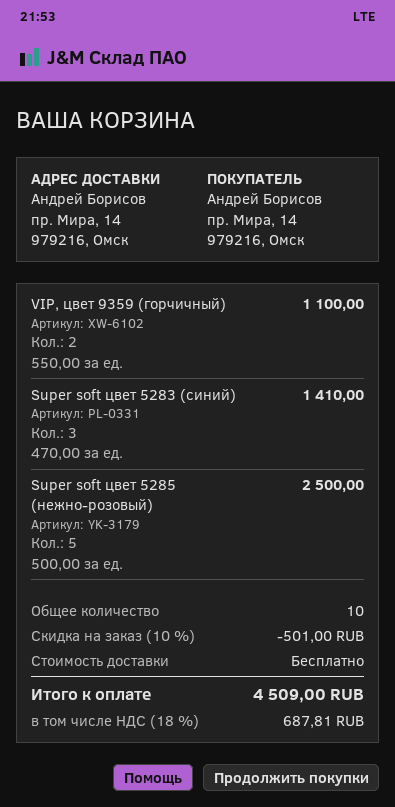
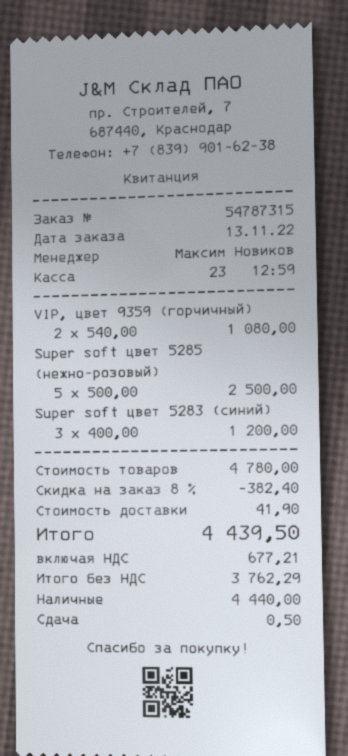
VIP, цвет 9359 (горчичный): 2 x 550.00 = 1100.00 -> 2 x 540.00 = 1080.00
Super soft цвет 5283 (синий): 3 x 470.00 = 1410.00 -> 3 x 400.00 = 1200.00
discount: 10% = 501.00 -> 8% = 382.40
shipping: 0.00 -> 41.90
tax: 687.81 -> 677.21
total: 4509.00 -> 4439.50

